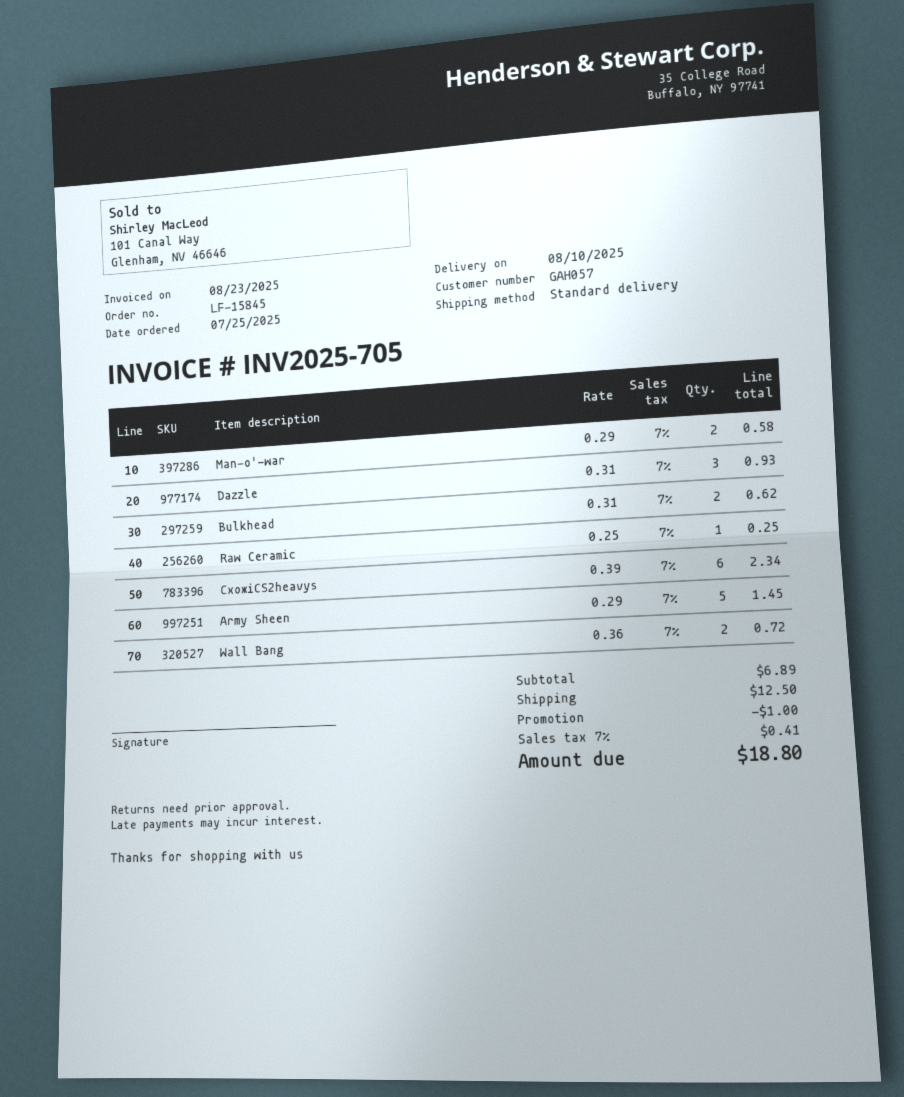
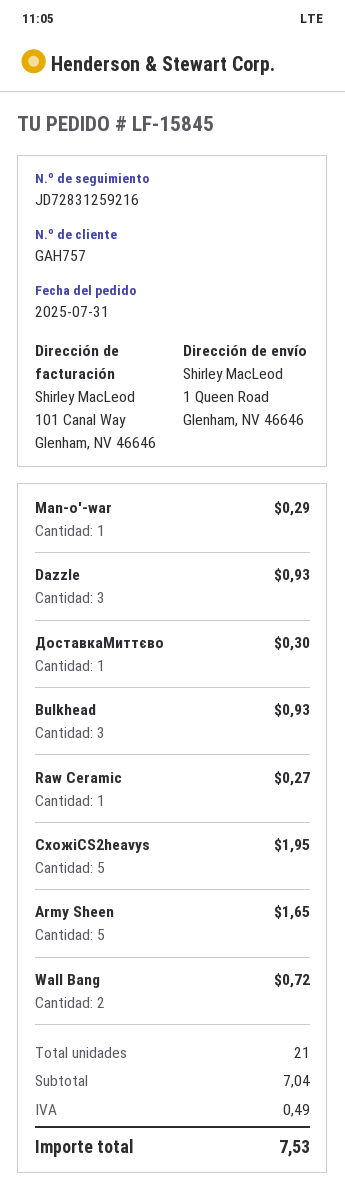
order date: 2025-07-25 -> 2025-07-31
customer number: GAH057 -> GAH757
Man-o'-war: 2 for 0.58 -> 1 for 0.29
Bulkhead: 2 for 0.62 -> 3 for 0.93
Raw Ceramic: 1 for 0.25 -> 1 for 0.27
СхожіCS2heavys: 6 for 2.34 -> 5 for 1.95
Army Sheen: 5 for 1.45 -> 5 for 1.65
ДоставкаМиттєво: none -> 1 for 0.30
subtotal: 6.89 -> 7.04
discount: 1.00 -> none
shipping: 12.50 -> none
tax: 0.41 -> 0.49
total: 18.80 -> 7.53

